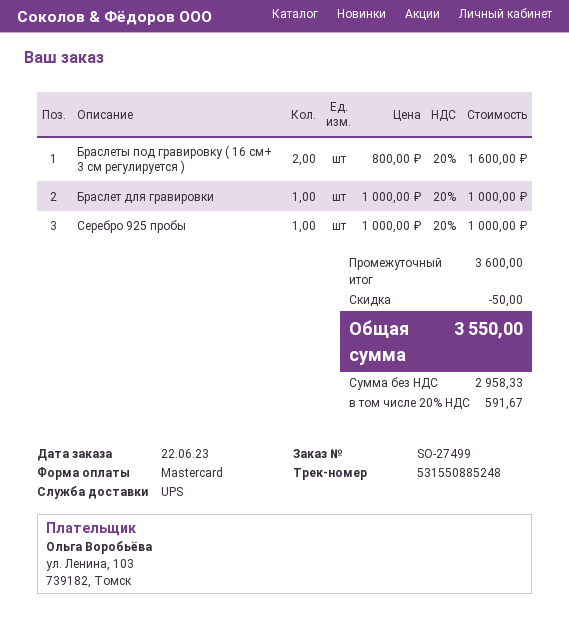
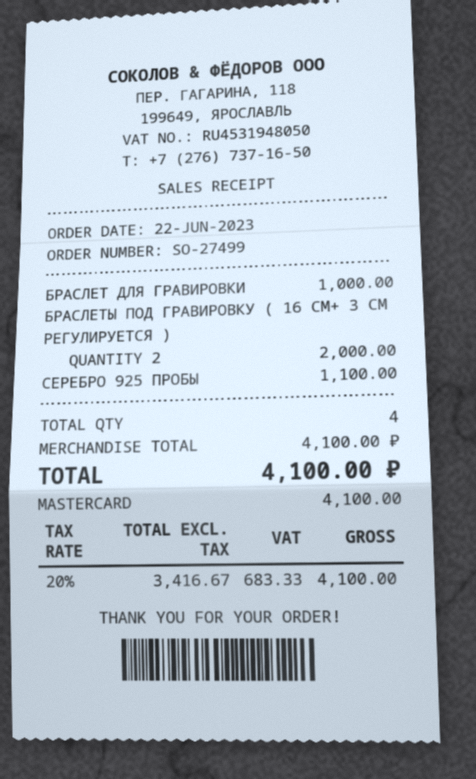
Браслеты под гравировку ( 16 см+ 3 см регулируется ): 2 for 1600.00 -> 2 for 2000.00
Серебро 925 пробы: 1 for 1000.00 -> 1 for 1100.00
subtotal: 3600.00 -> 4100.00
discount: 50.00 -> none
net: 2958.33 -> 3416.67
tax: 20% = 591.67 -> 20% = 683.33
total: 3550.00 -> 4100.00

